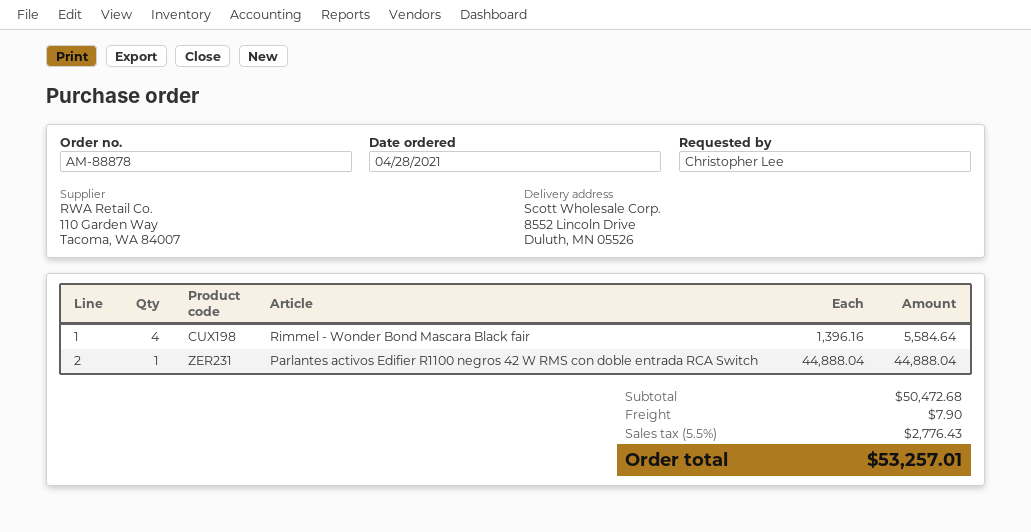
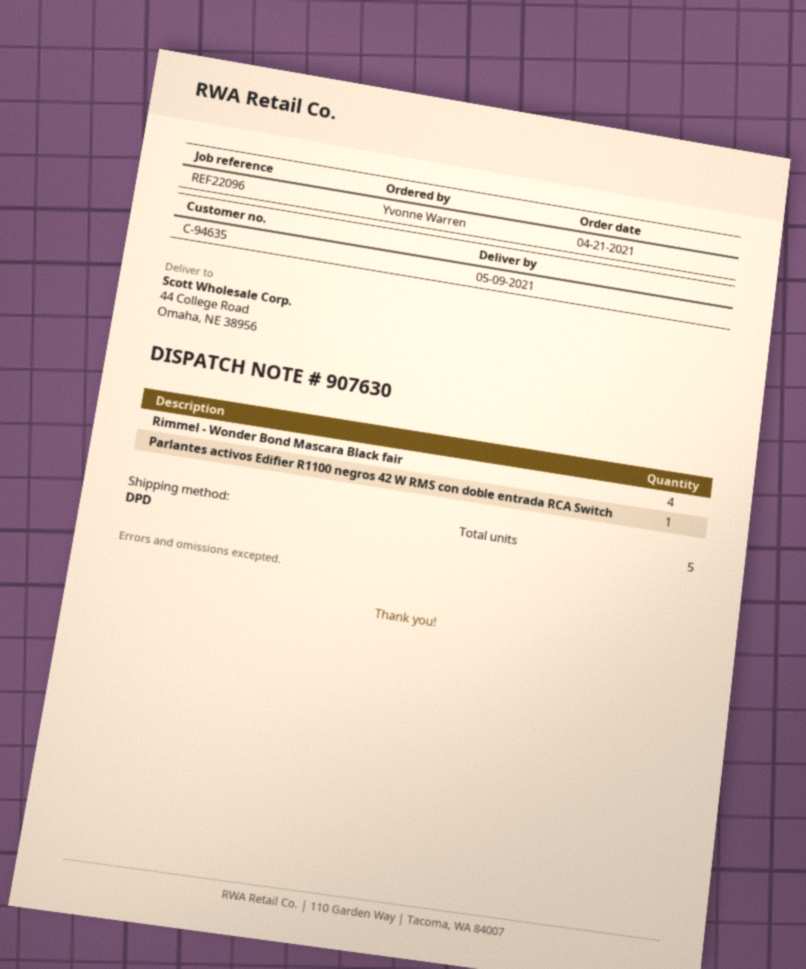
order date: 2021-04-28 -> 2021-04-21
ordered by: Christopher Lee -> Yvonne Warren
ship to: 8552 Lincoln Drive, Duluth, MN 05526 -> 44 College Road, Omaha, NE 38956

